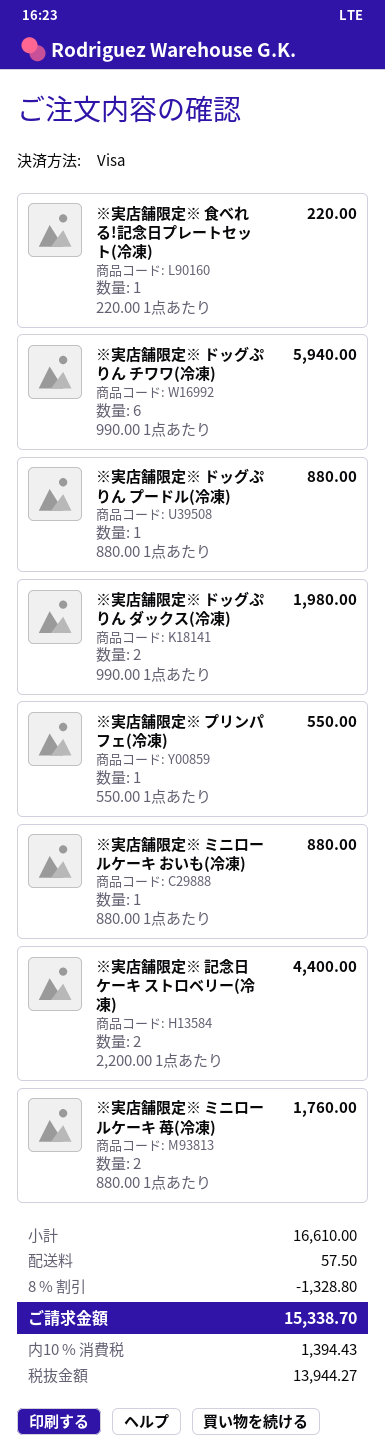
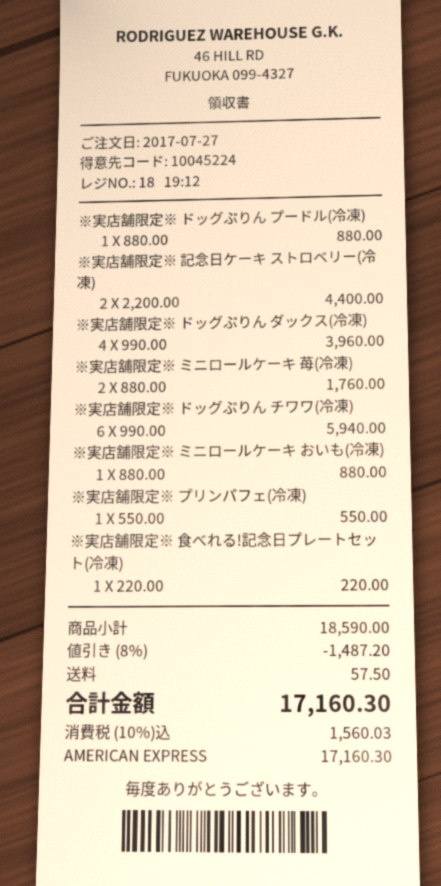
payment method: Visa -> American Express
※実店舗限定※ ドッグぷりん ダックス(冷凍): 2 x 990.00 = 1980.00 -> 4 x 990.00 = 3960.00
subtotal: 16610.00 -> 18590.00
discount: 8% = 1328.80 -> 8% = 1487.20
tax: 10% = 1394.43 -> 10% = 1560.03
total: 15338.70 -> 17160.30

